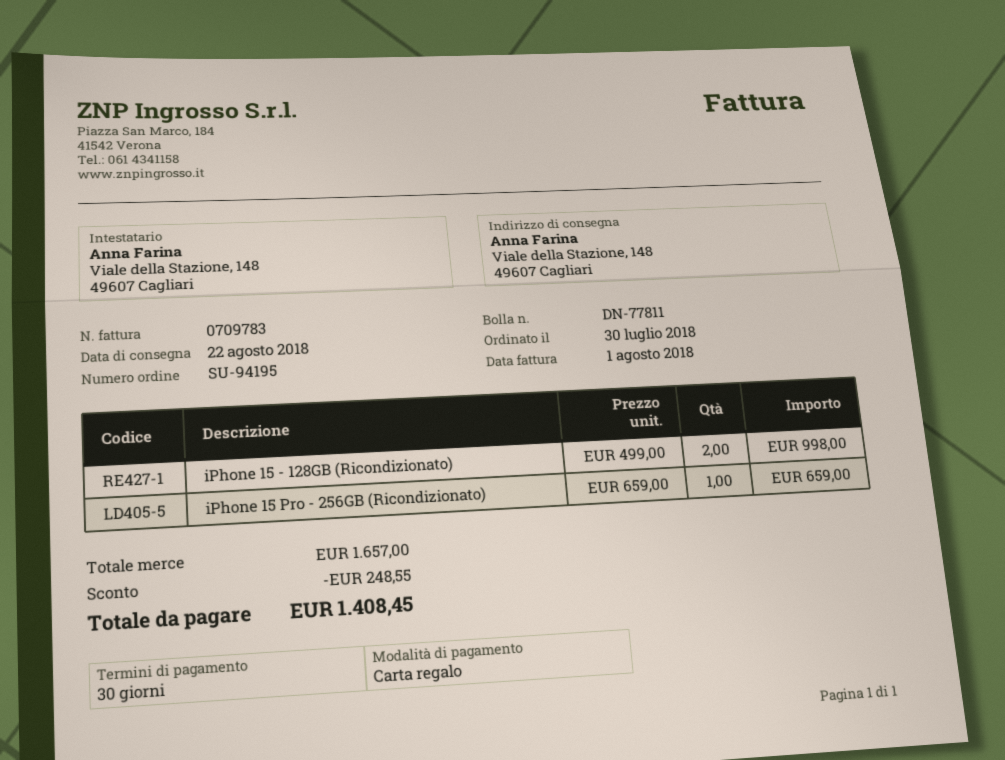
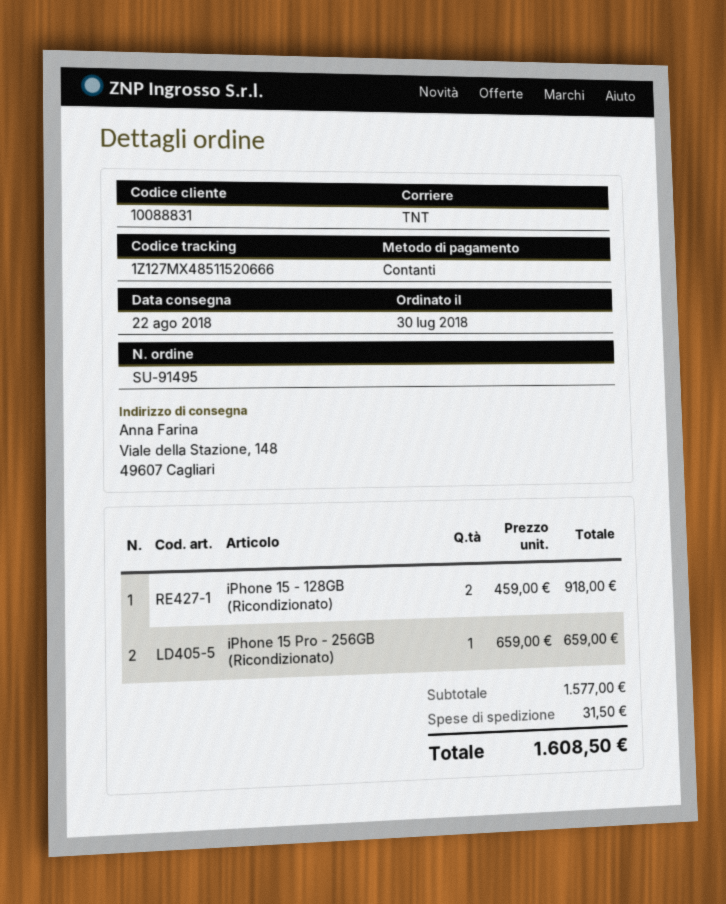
order number: SU-94195 -> SU-91495
payment method: gift card -> cash
iPhone 15 - 128GB (Ricondizionato): 2 x 499.00 = 998.00 -> 2 x 459.00 = 918.00
subtotal: 1657.00 -> 1577.00
discount: 248.55 -> none
shipping: none -> 31.50
total: 1408.45 -> 1608.50

